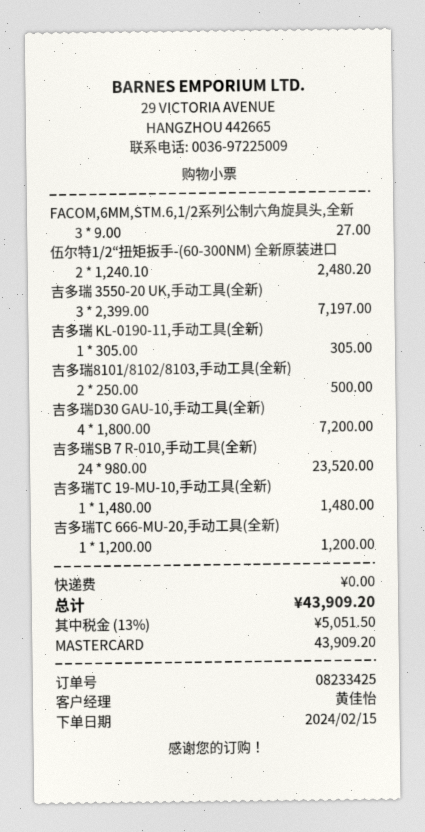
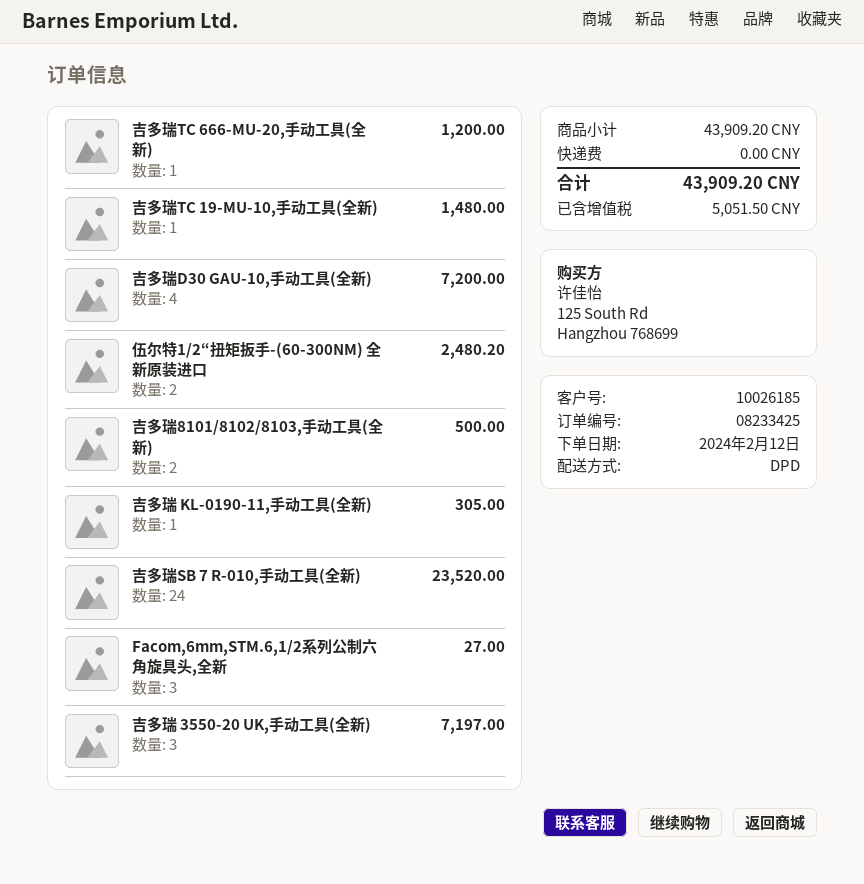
order date: 2024-02-15 -> 2024-02-12

